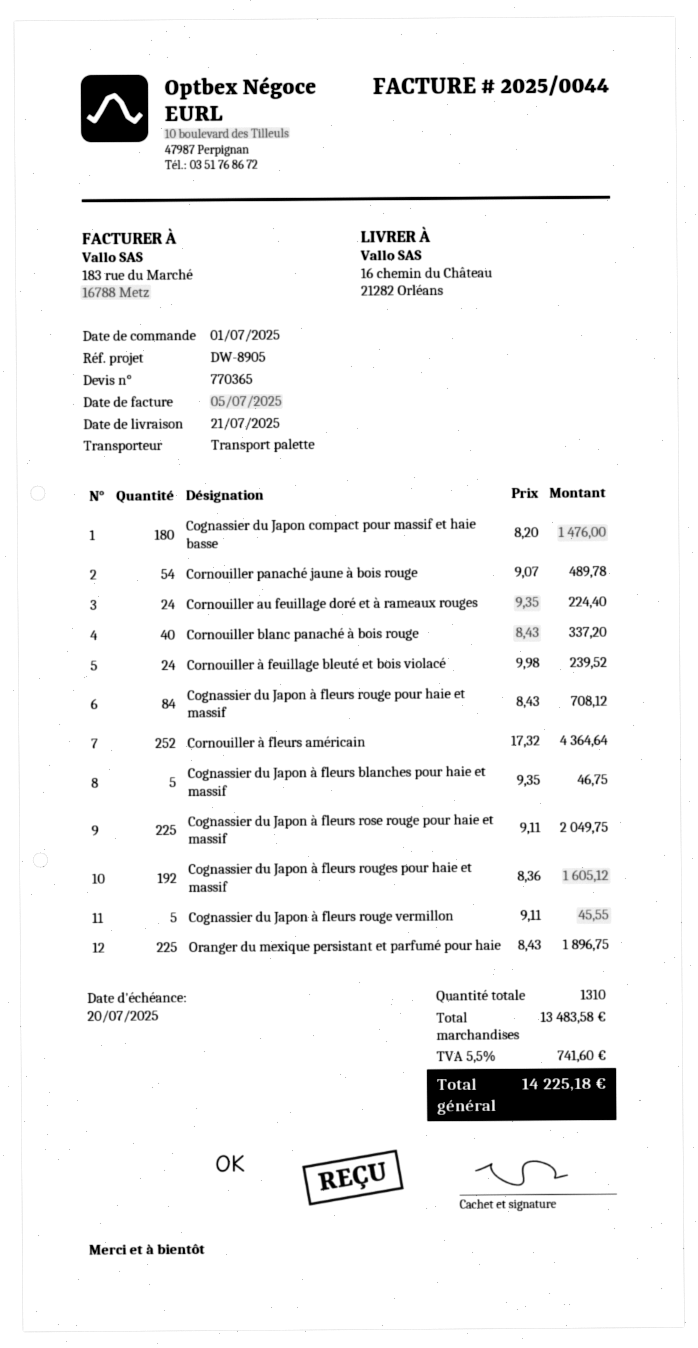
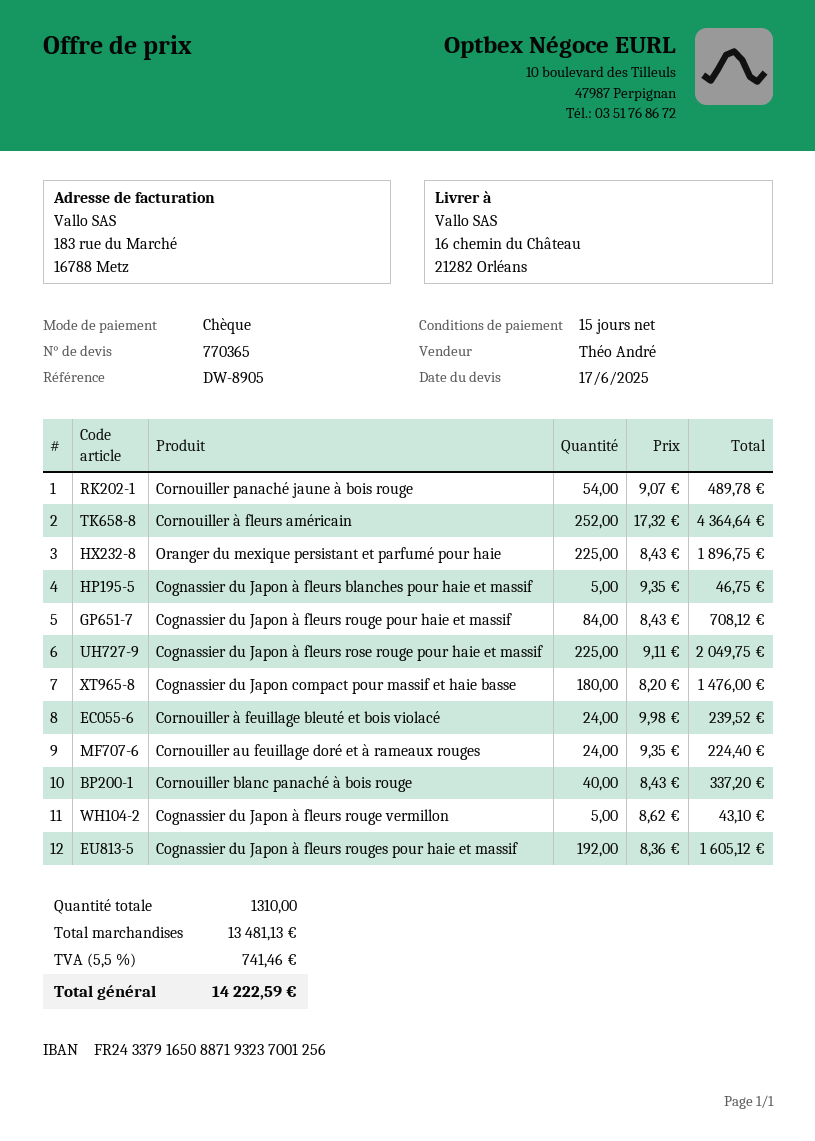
Cognassier du Japon à fleurs rouge vermillon: 5 x 9.11 = 45.55 -> 5 x 8.62 = 43.10
subtotal: 13483.58 -> 13481.13
tax: 5.5% = 741.60 -> 5.5% = 741.46
total: 14225.18 -> 14222.59

